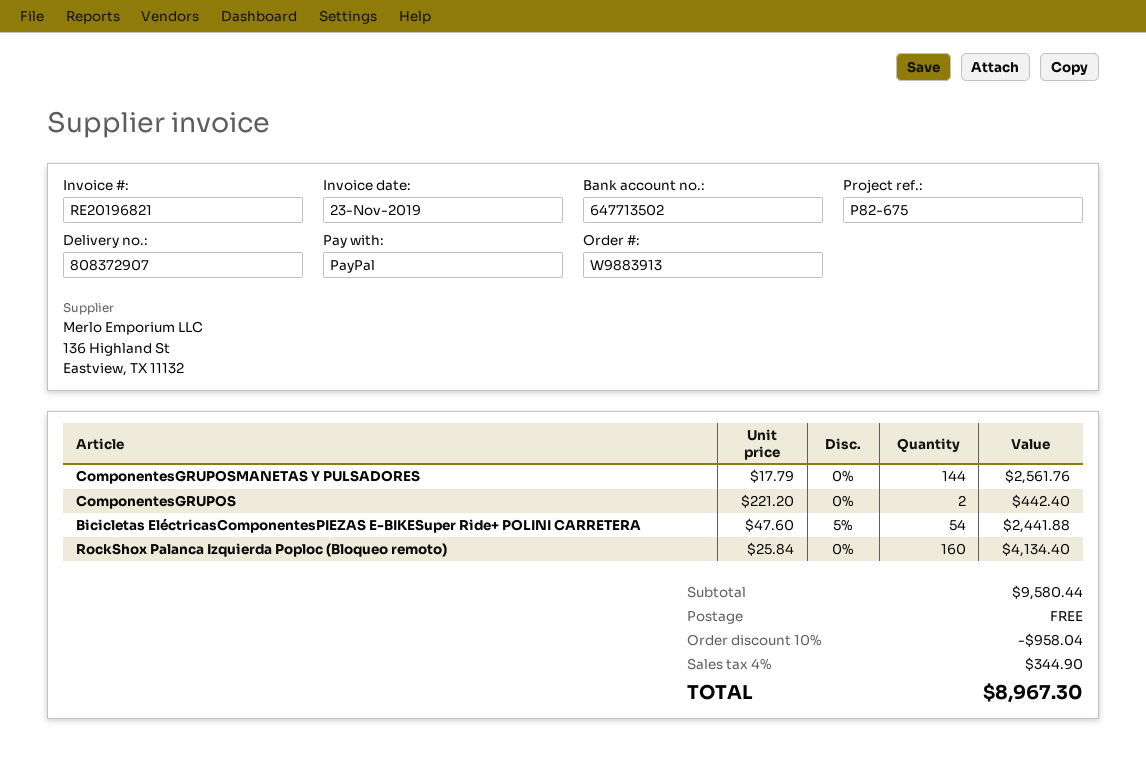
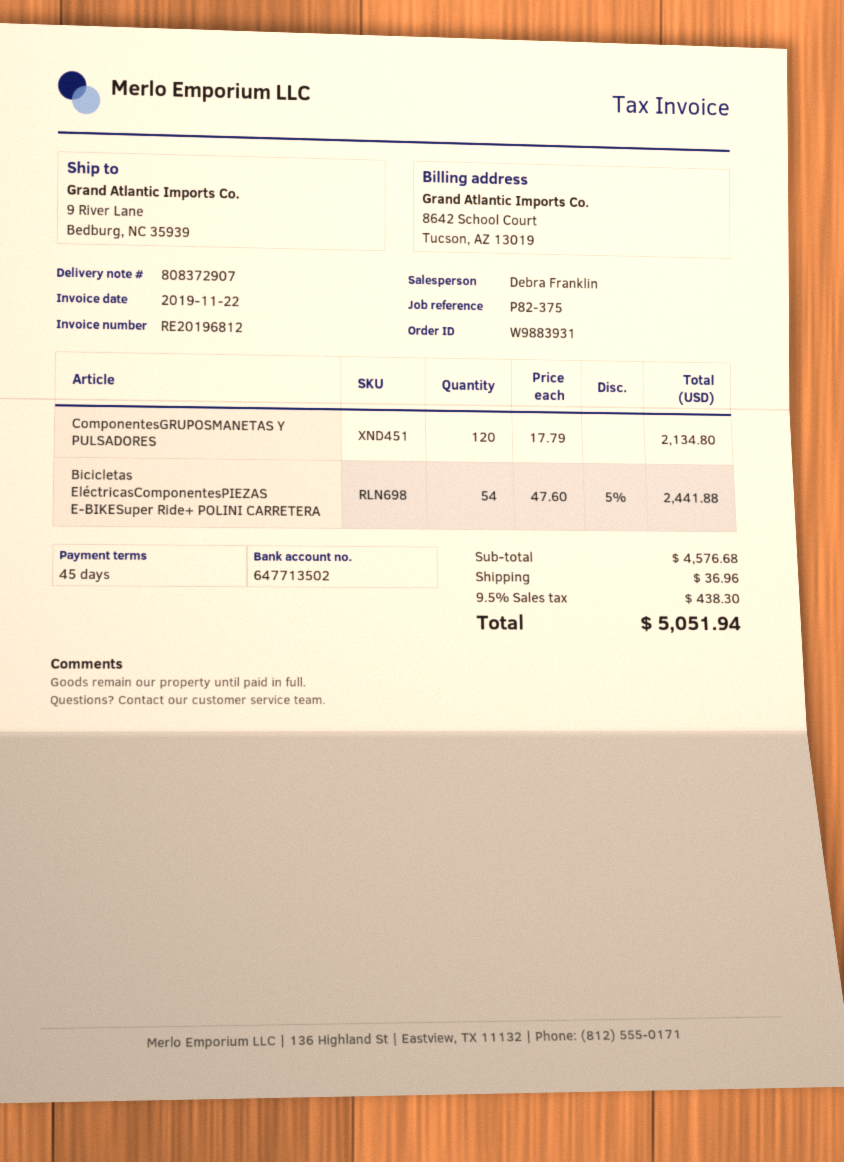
order number: W9883913 -> W9883931
invoice number: RE20196821 -> RE20196812
invoice date: 2019-11-23 -> 2019-11-22
reference: P82-675 -> P82-375
ComponentesGRUPOSMANETAS Y PULSADORES: 144 x 17.79 = 2561.76 -> 120 x 17.79 = 2134.80
ComponentesGRUPOS: 2 x 221.20 = 442.40 -> none
RockShox Palanca Izquierda Poploc (Bloqueo remoto): 160 x 25.84 = 4134.40 -> none
subtotal: 9580.44 -> 4576.68
discount: 10% = 958.04 -> none
shipping: 0.00 -> 36.96
tax: 4% = 344.90 -> 9.5% = 438.30
total: 8967.30 -> 5051.94

